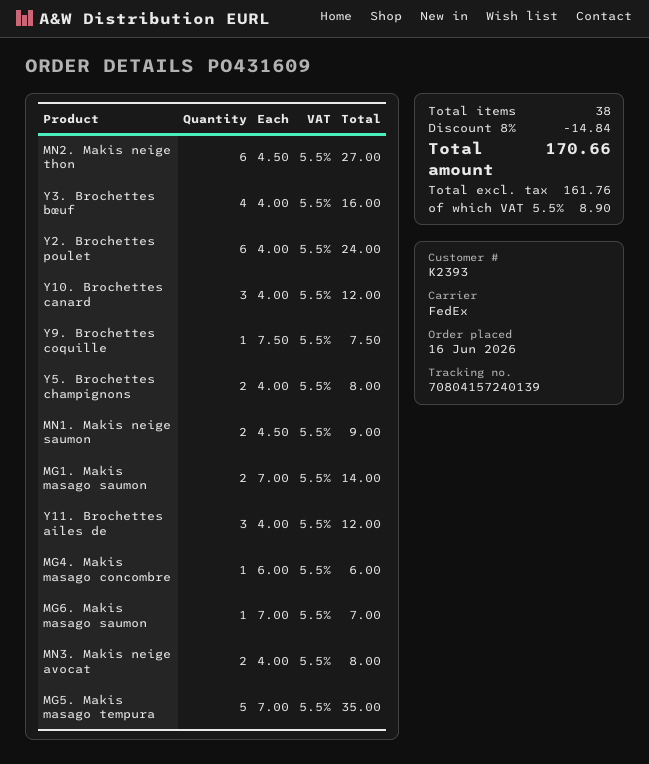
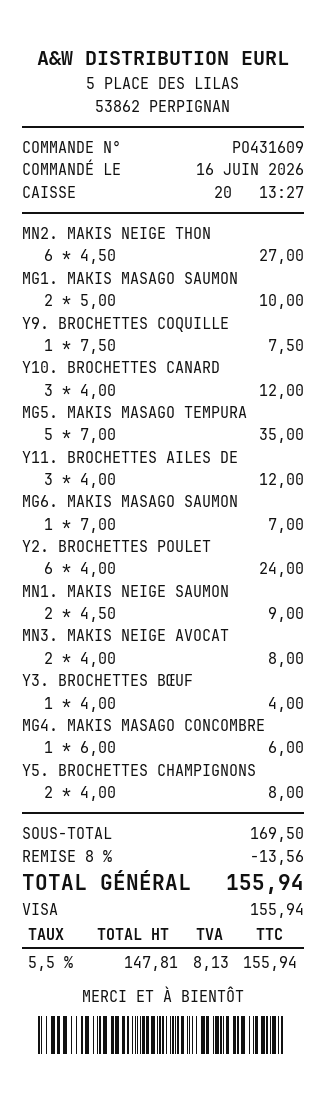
Y3. Brochettes bœuf: 4 x 4.00 = 16.00 -> 1 x 4.00 = 4.00
MG1. Makis masago saumon: 2 x 7.00 = 14.00 -> 2 x 5.00 = 10.00
discount: 8% = 14.84 -> 8% = 13.56
net: 161.76 -> 147.81
tax: 5.5% = 8.90 -> 5.5% = 8.13
total: 170.66 -> 155.94

